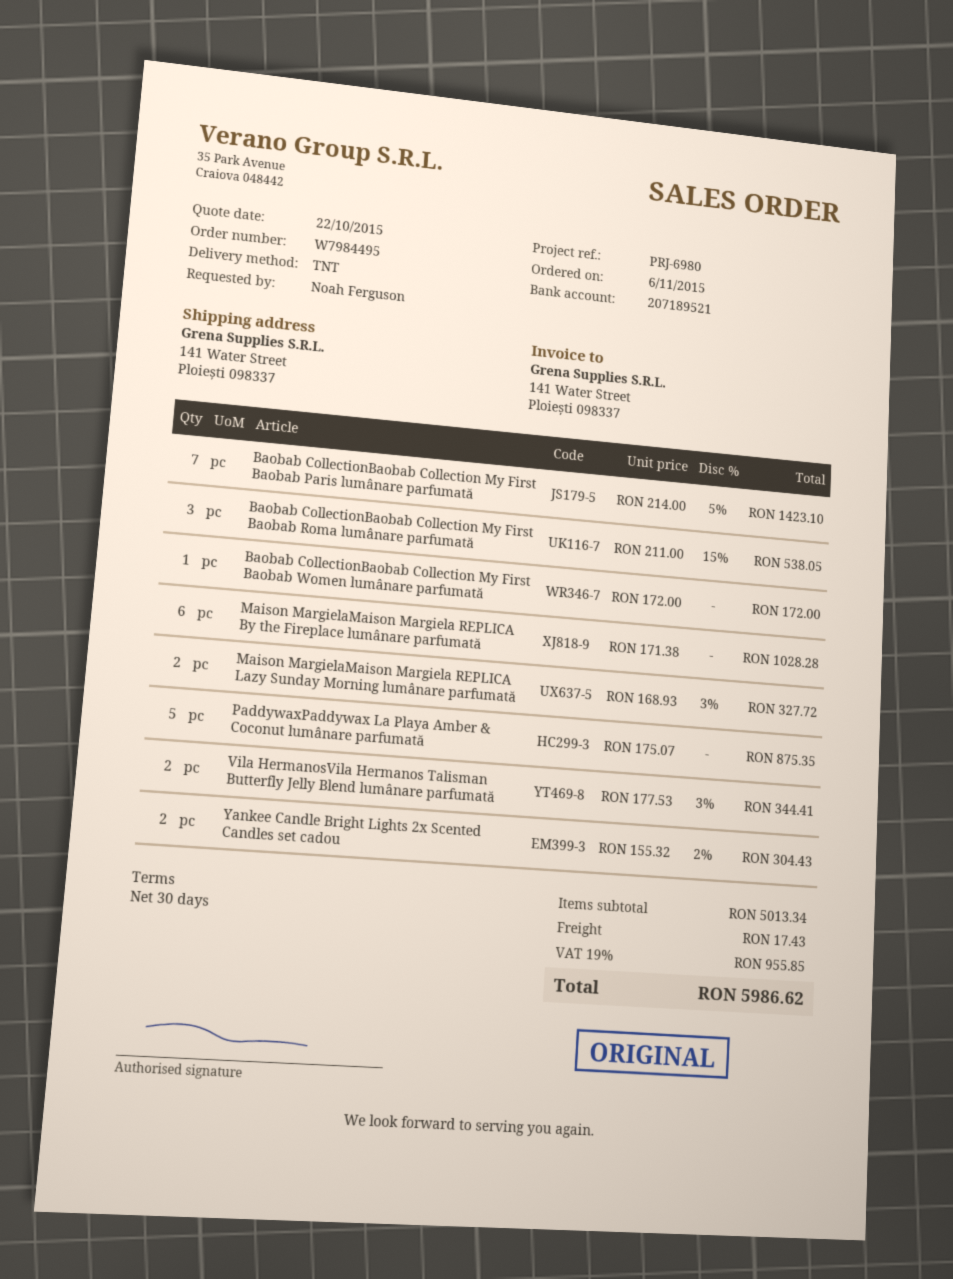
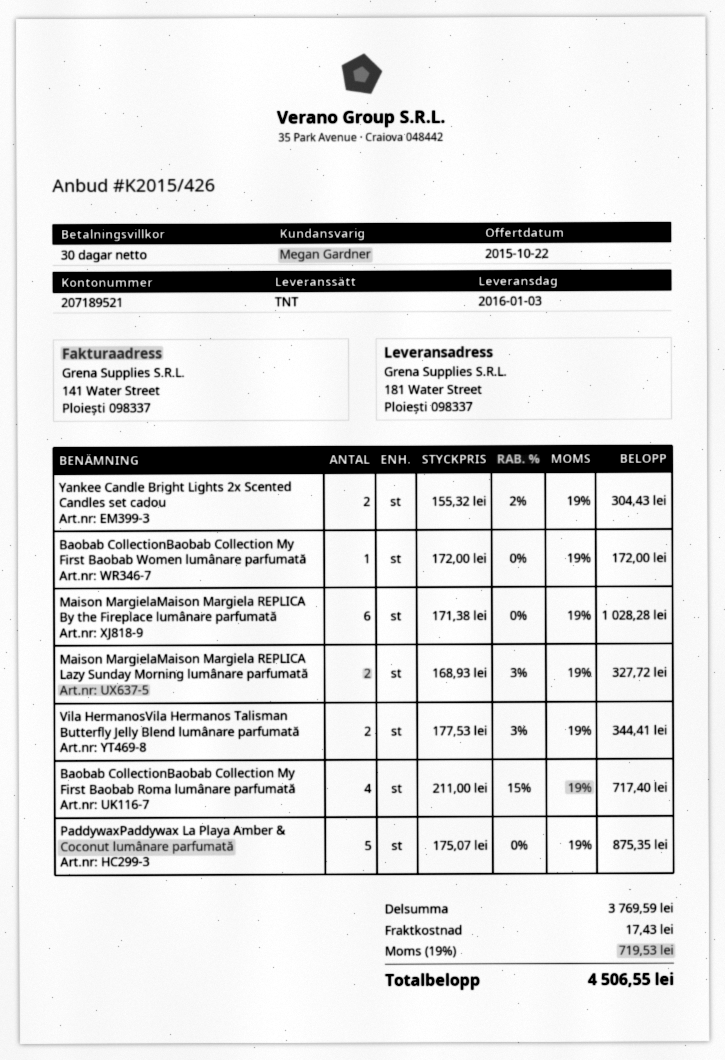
ship to: 141 Water Street, Ploiești 098337 -> 181 Water Street, Ploiești 098337
Baobab CollectionBaobab Collection My First Baobab Paris lumânare parfumată: 7 x 214.00 - 5% = 1423.10 -> none
Baobab CollectionBaobab Collection My First Baobab Roma lumânare parfumată: 3 x 211.00 - 15% = 538.05 -> 4 x 211.00 - 15% = 717.40
subtotal: 5013.34 -> 3769.59
tax: 19% = 955.85 -> 19% = 719.53
total: 5986.62 -> 4506.55

